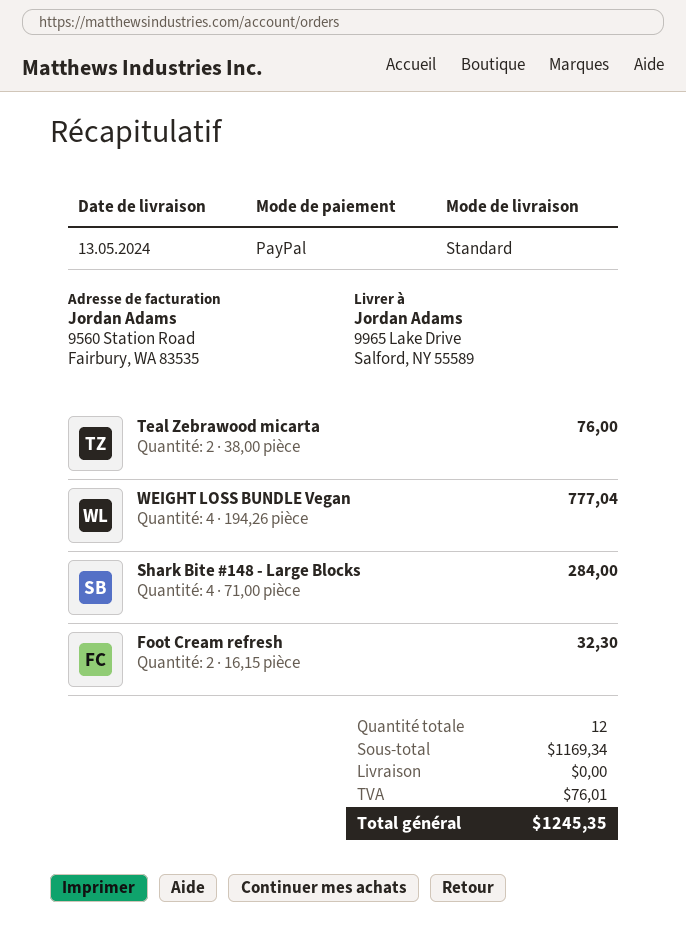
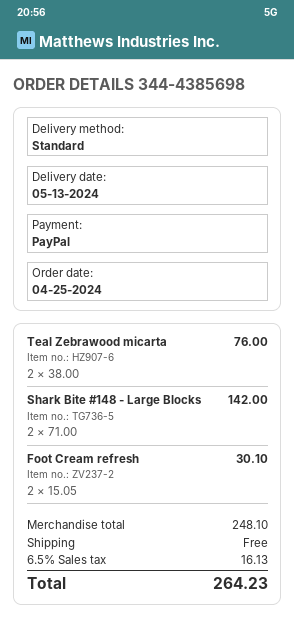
WEIGHT LOSS BUNDLE Vegan: 4 x 194.26 = 777.04 -> none
Shark Bite #148 - Large Blocks: 4 x 71.00 = 284.00 -> 2 x 71.00 = 142.00
Foot Cream refresh: 2 x 16.15 = 32.30 -> 2 x 15.05 = 30.10
subtotal: 1169.34 -> 248.10
tax: 76.01 -> 16.13
total: 1245.35 -> 264.23

